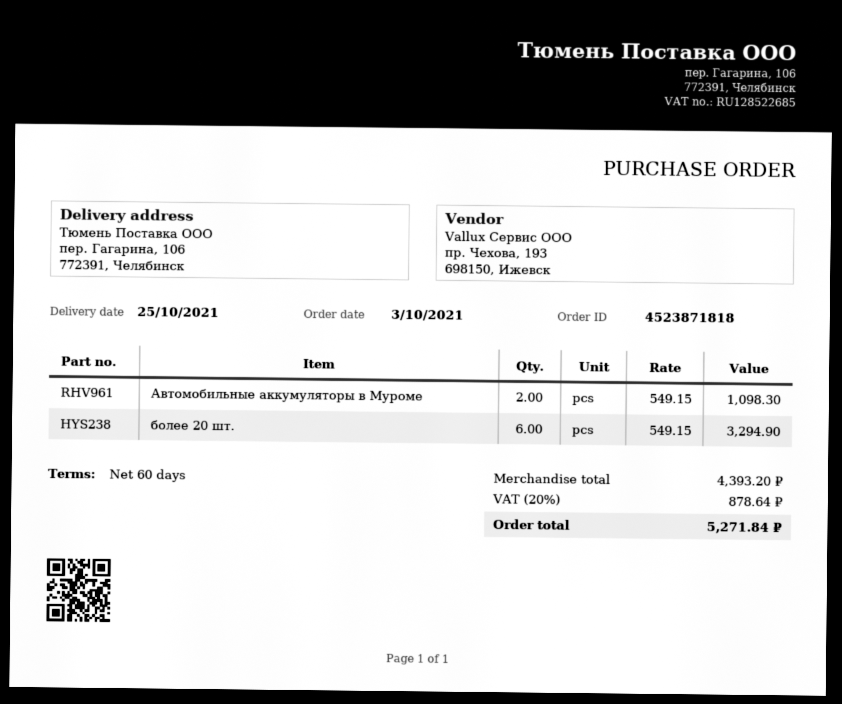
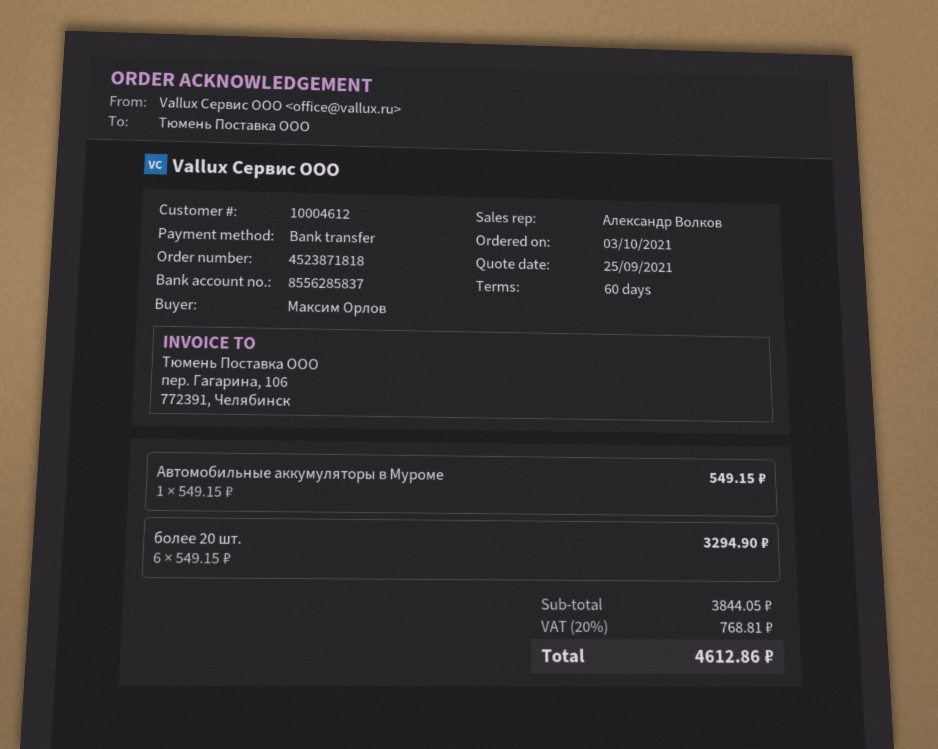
Автомобильные аккумуляторы в Муроме: 2 x 549.15 = 1098.30 -> 1 x 549.15 = 549.15
subtotal: 4393.20 -> 3844.05
tax: 20% = 878.64 -> 20% = 768.81
total: 5271.84 -> 4612.86

